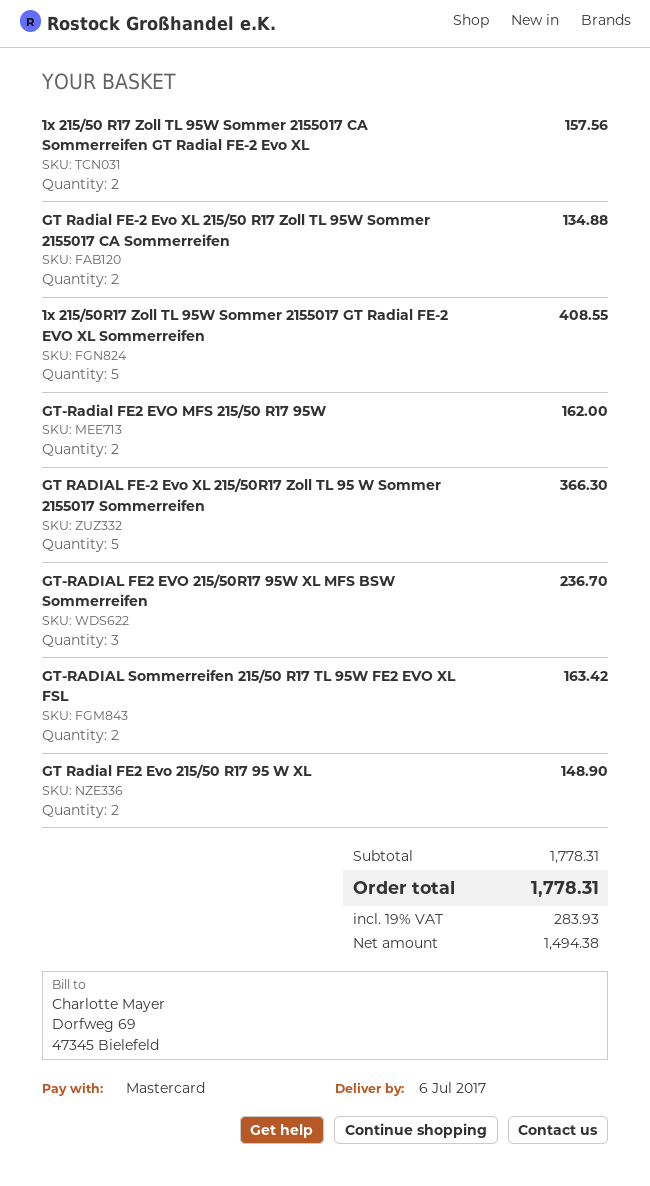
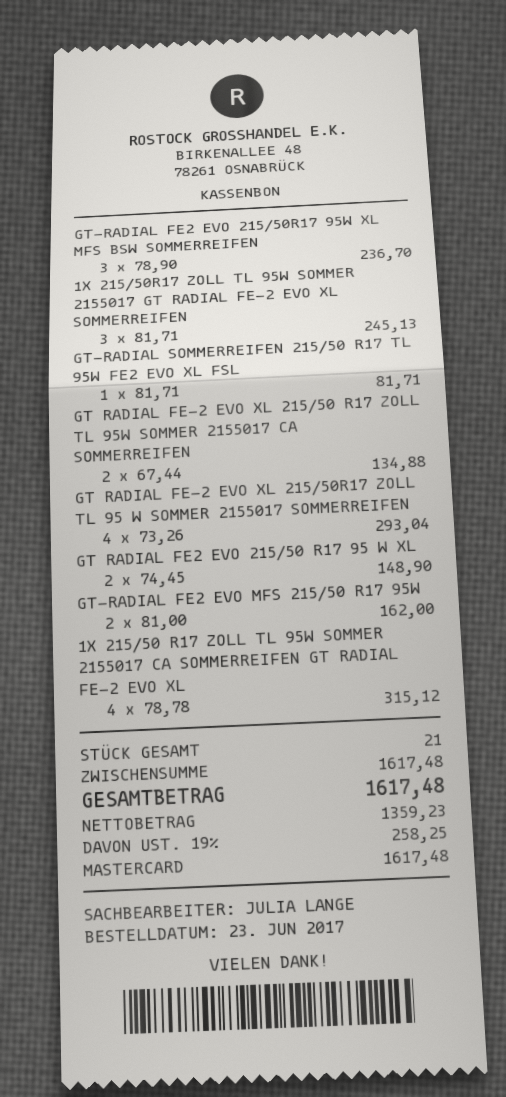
1x 215/50 R17 Zoll TL 95W Sommer 2155017 CA Sommerreifen GT Radial FE-2 Evo XL: 2 for 157.56 -> 4 for 315.12
1x 215/50R17 Zoll TL 95W Sommer 2155017 GT Radial FE-2 EVO XL Sommerreifen: 5 for 408.55 -> 3 for 245.13
GT RADIAL FE-2 Evo XL 215/50R17 Zoll TL 95 W Sommer 2155017 Sommerreifen: 5 for 366.30 -> 4 for 293.04
GT-RADIAL Sommerreifen 215/50 R17 TL 95W FE2 EVO XL FSL: 2 for 163.42 -> 1 for 81.71
subtotal: 1778.31 -> 1617.48
net: 1494.38 -> 1359.23
tax: 19% = 283.93 -> 19% = 258.25
total: 1778.31 -> 1617.48

